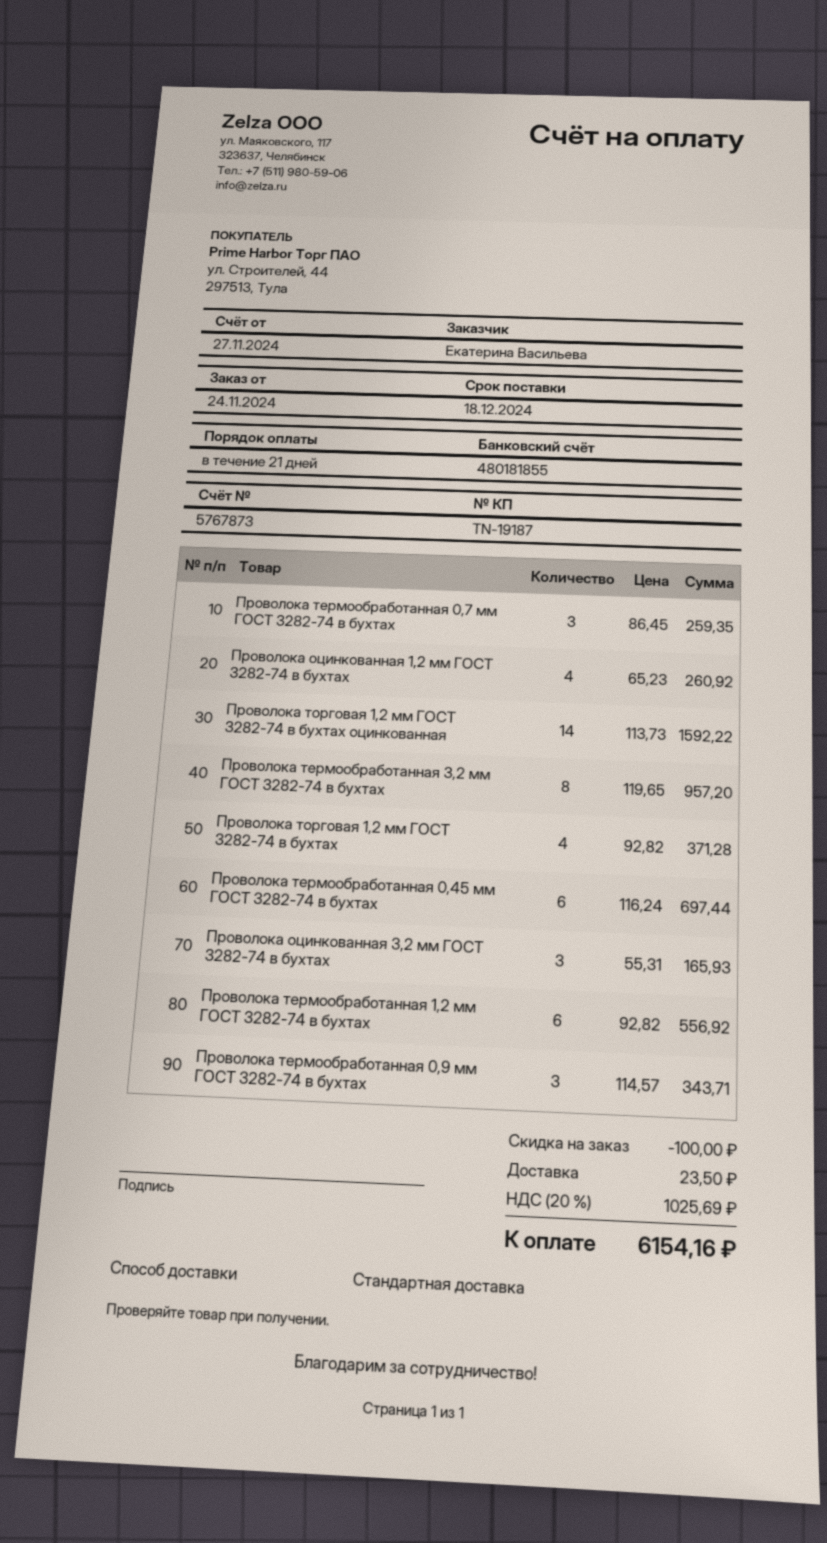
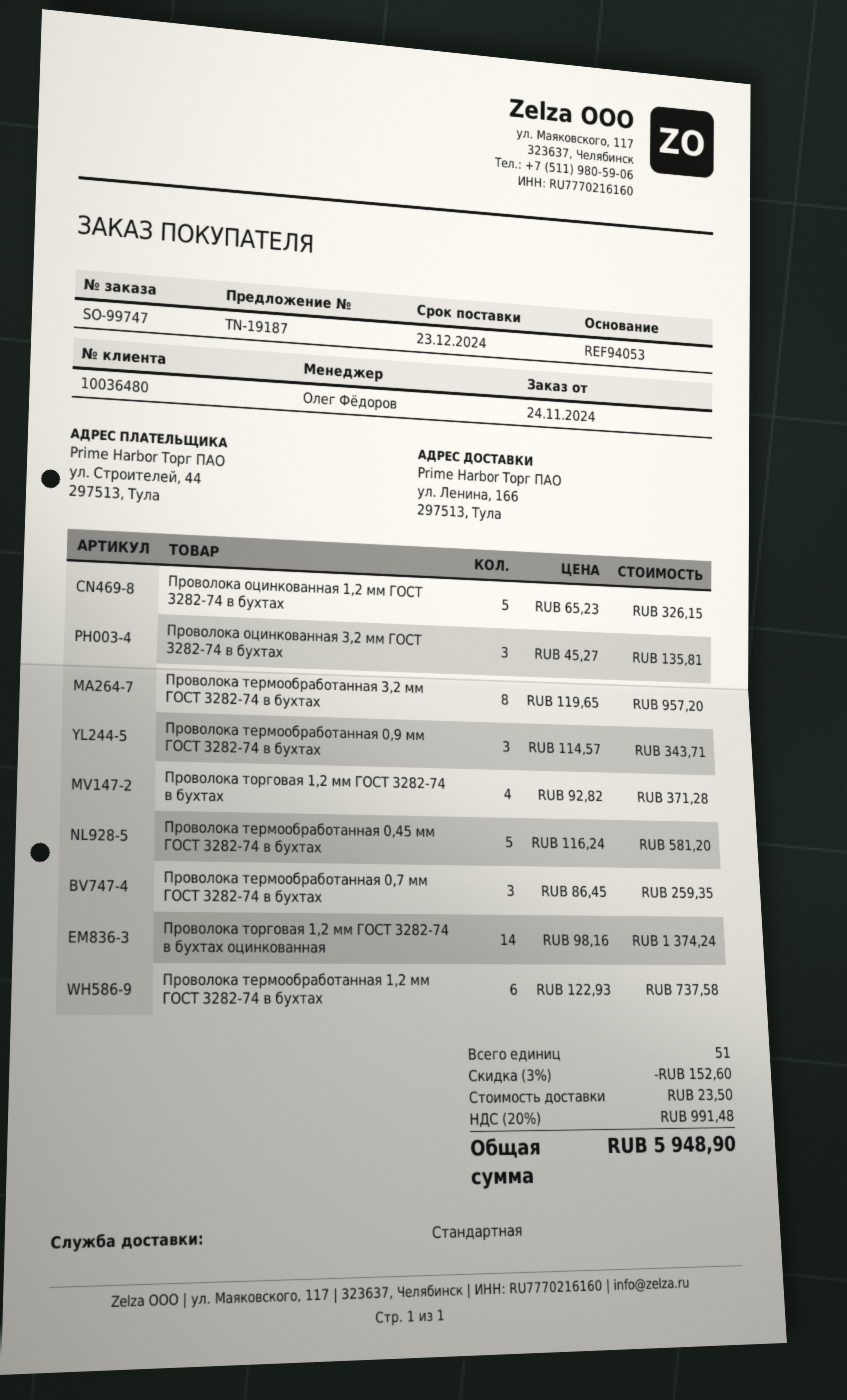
delivery date: 2024-12-18 -> 2024-12-23
Проволока оцинкованная 1,2 мм ГОСТ 3282-74 в бухтах: 4 x 65.23 = 260.92 -> 5 x 65.23 = 326.15
Проволока торговая 1,2 мм ГОСТ 3282-74 в бухтах оцинкованная: 14 x 113.73 = 1592.22 -> 14 x 98.16 = 1374.24
Проволока термообработанная 0,45 мм ГОСТ 3282-74 в бухтах: 6 x 116.24 = 697.44 -> 5 x 116.24 = 581.20
Проволока оцинкованная 3,2 мм ГОСТ 3282-74 в бухтах: 3 x 55.31 = 165.93 -> 3 x 45.27 = 135.81
Проволока термообработанная 1,2 мм ГОСТ 3282-74 в бухтах: 6 x 92.82 = 556.92 -> 6 x 122.93 = 737.58
discount: 100.00 -> 152.60
tax: 20% = 1025.69 -> 20% = 991.48
total: 6154.16 -> 5948.90

